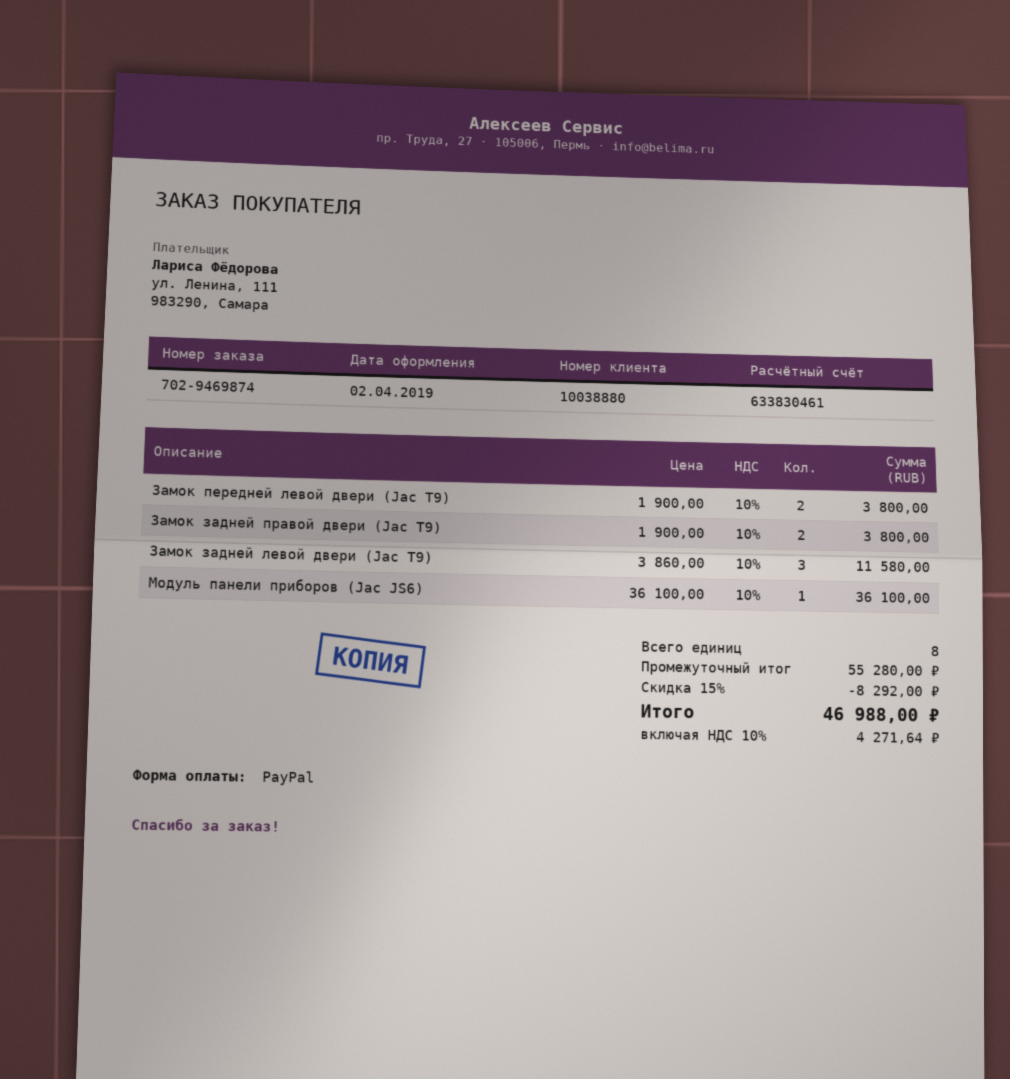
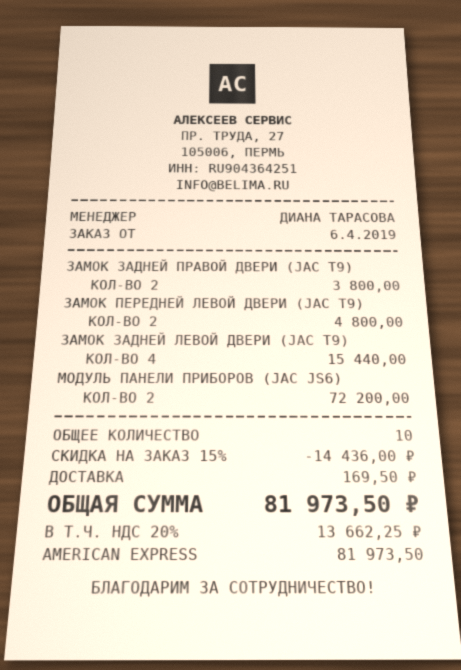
order date: 2019-04-02 -> 2019-04-06
payment method: PayPal -> American Express
Замок передней левой двери (Jac T9): 2 for 3800.00 -> 2 for 4800.00
Замок задней левой двери (Jac T9): 3 for 11580.00 -> 4 for 15440.00
Модуль панели приборов (Jac JS6): 1 for 36100.00 -> 2 for 72200.00
total quantity: 8 -> 10
discount: 15% = 8292.00 -> 15% = 14436.00
shipping: none -> 169.50
tax: 10% = 4271.64 -> 20% = 13662.25
total: 46988.00 -> 81973.50

